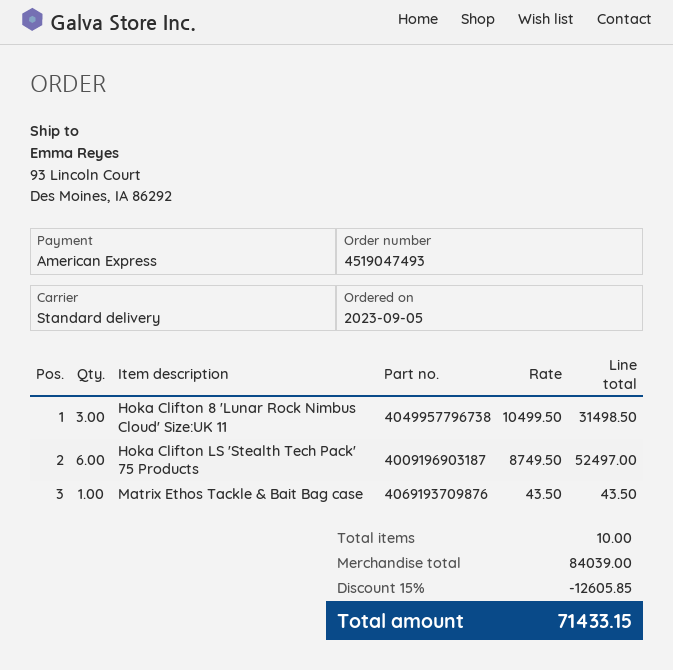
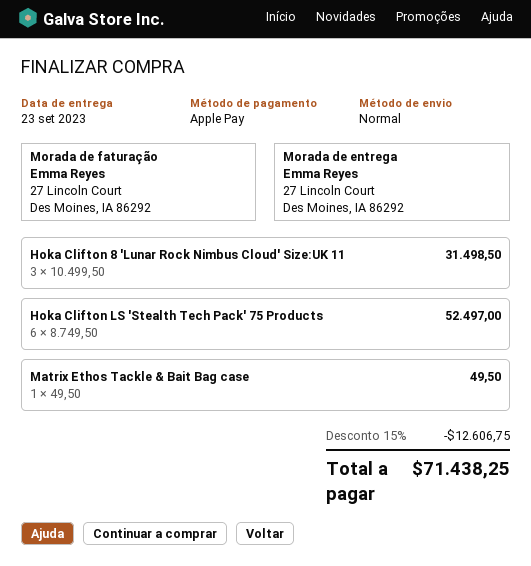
payment method: American Express -> Apple Pay
ship to: 93 Lincoln Court, Des Moines, IA 86292 -> 27 Lincoln Court, Des Moines, IA 86292
Matrix Ethos Tackle & Bait Bag case: 1 x 43.50 = 43.50 -> 1 x 49.50 = 49.50
discount: 15% = 12605.85 -> 15% = 12606.75
total: 71433.15 -> 71438.25

